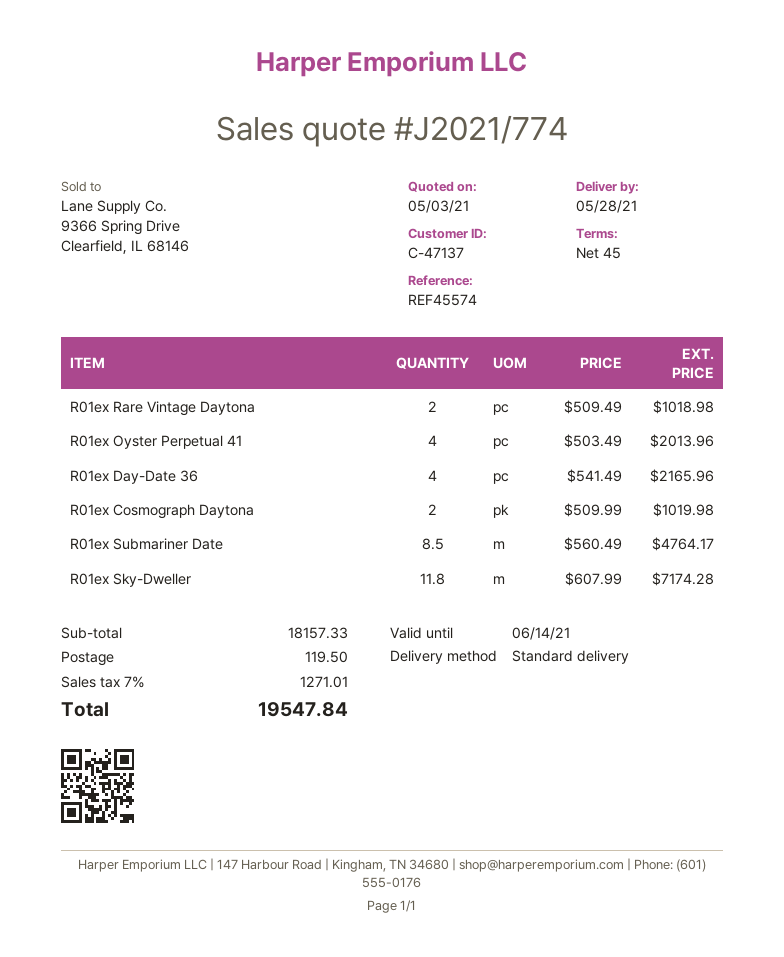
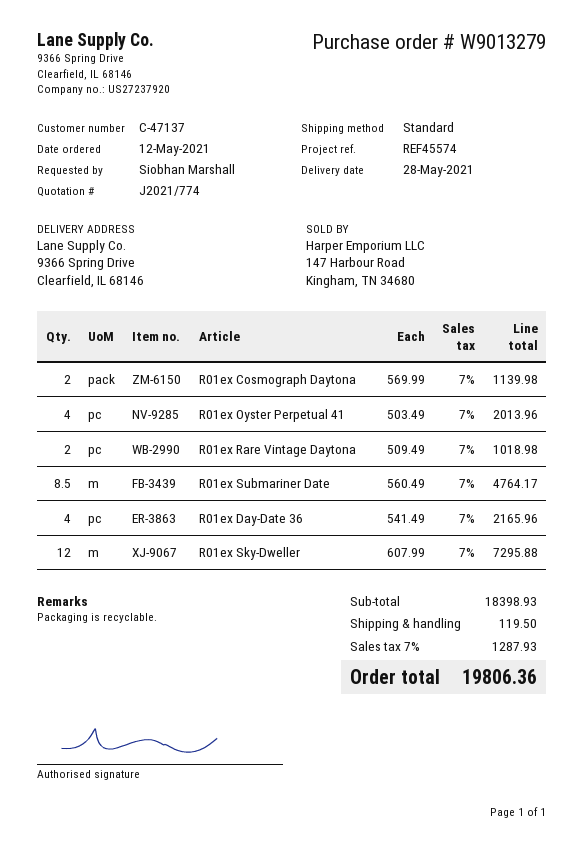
R01ex Cosmograph Daytona: 2 x 509.99 = 1019.98 -> 2 x 569.99 = 1139.98
R01ex Sky-Dweller: 11.8 x 607.99 = 7174.28 -> 12 x 607.99 = 7295.88
subtotal: 18157.33 -> 18398.93
tax: 7% = 1271.01 -> 7% = 1287.93
total: 19547.84 -> 19806.36

